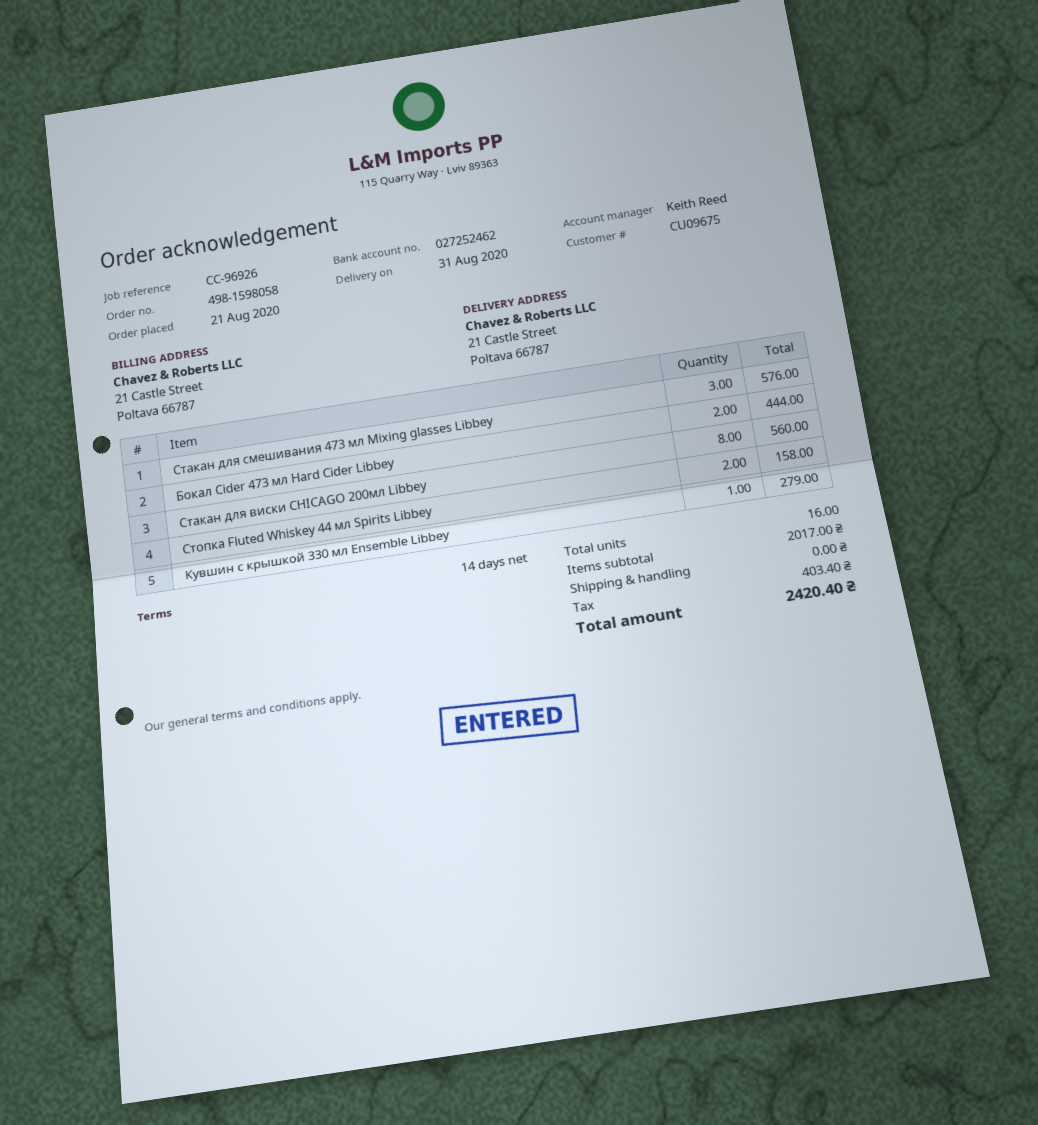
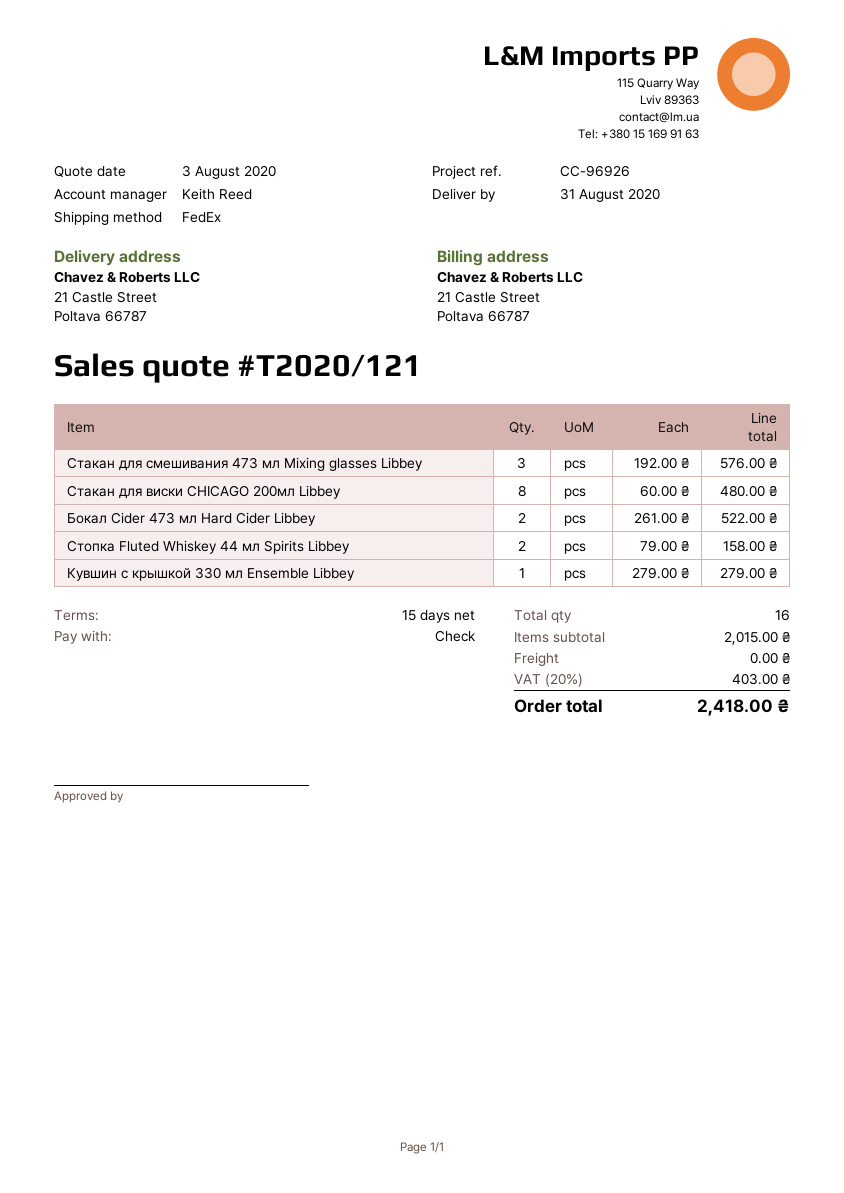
payment terms: 14 days -> 15 days
Бокал Cider 473 мл Hard Cider Libbey: 2 for 444.00 -> 2 for 522.00
Стакан для виски CHICAGO 200мл Libbey: 8 for 560.00 -> 8 for 480.00
subtotal: 2017.00 -> 2015.00
tax: 403.40 -> 403.00
total: 2420.40 -> 2418.00

